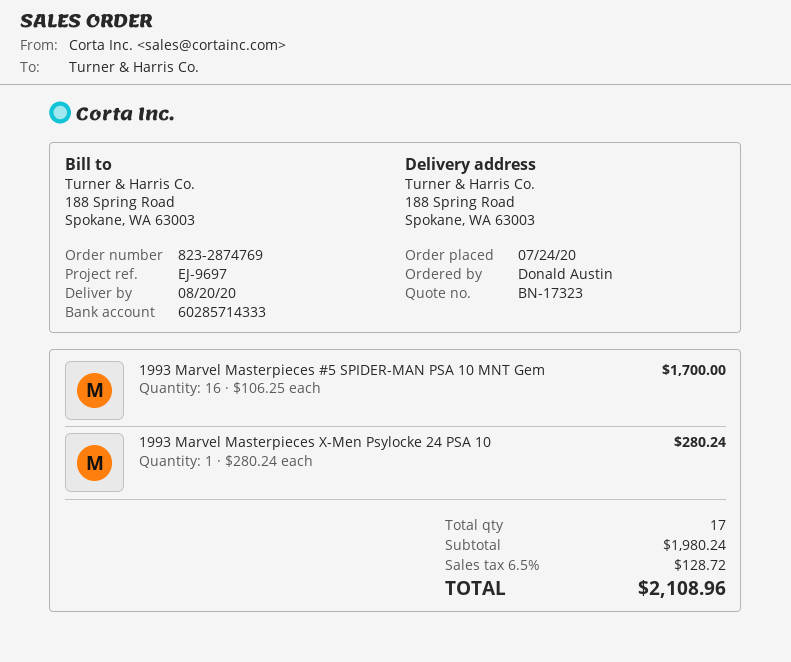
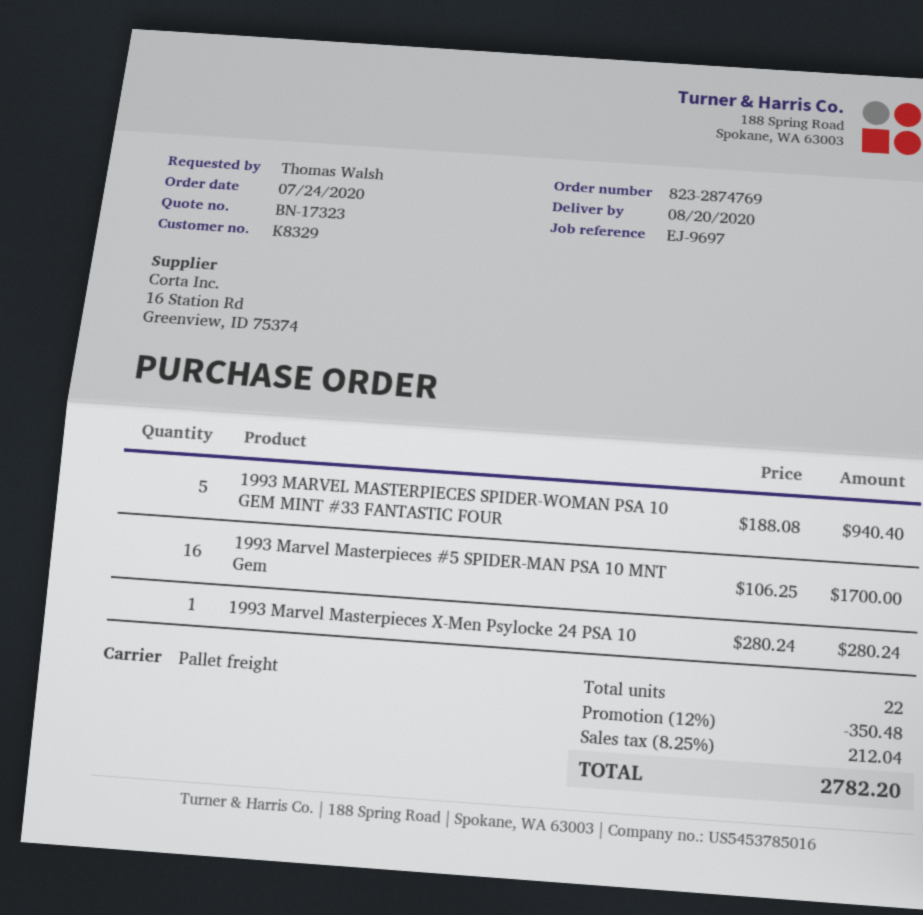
ordered by: Donald Austin -> Thomas Walsh
1993 MARVEL MASTERPIECES SPIDER-WOMAN PSA 10 GEM MINT #33 FANTASTIC FOUR: none -> 5 x 188.08 = 940.40
total quantity: 17 -> 22
discount: none -> 12% = 350.48
tax: 6.5% = 128.72 -> 8.25% = 212.04
total: 2108.96 -> 2782.20

